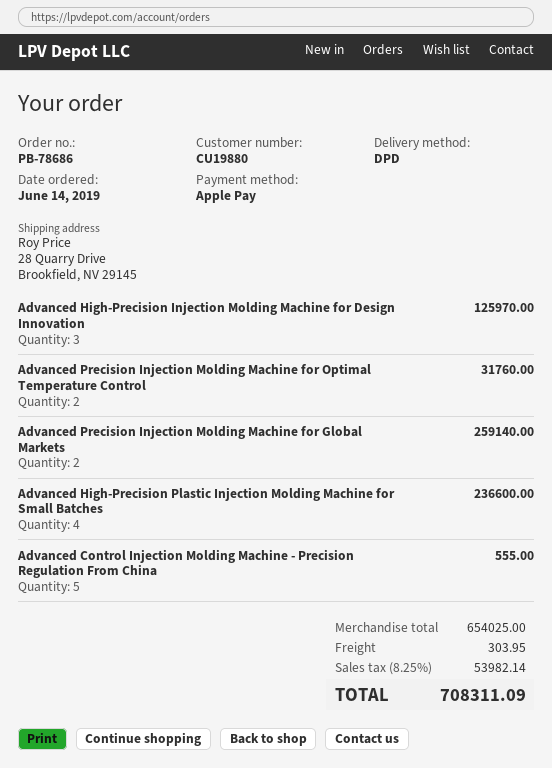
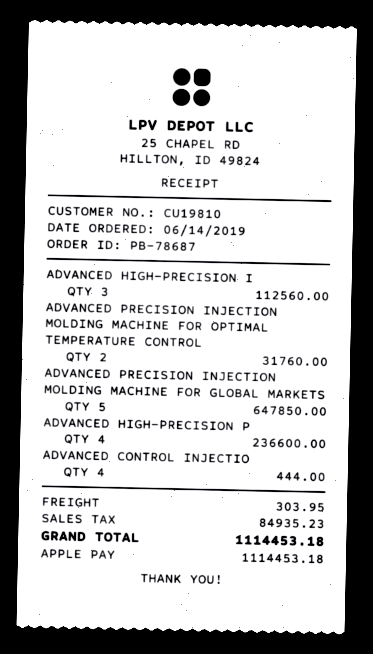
order number: PB-78686 -> PB-78687
customer number: CU19880 -> CU19810
Advanced High-Precision Injection Molding Machine for Design Innovation: 3 for 125970.00 -> 3 for 112560.00
Advanced Precision Injection Molding Machine for Global Markets: 2 for 259140.00 -> 5 for 647850.00
Advanced Control Injection Molding Machine - Precision Regulation From China: 5 for 555.00 -> 4 for 444.00
tax: 53982.14 -> 84935.23
total: 708311.09 -> 1114453.18

